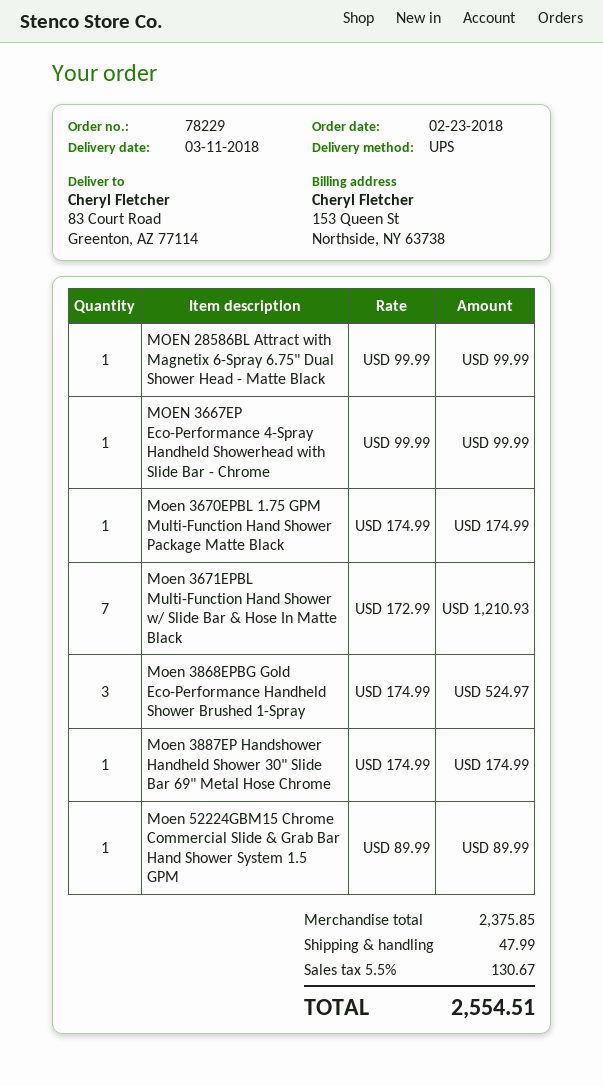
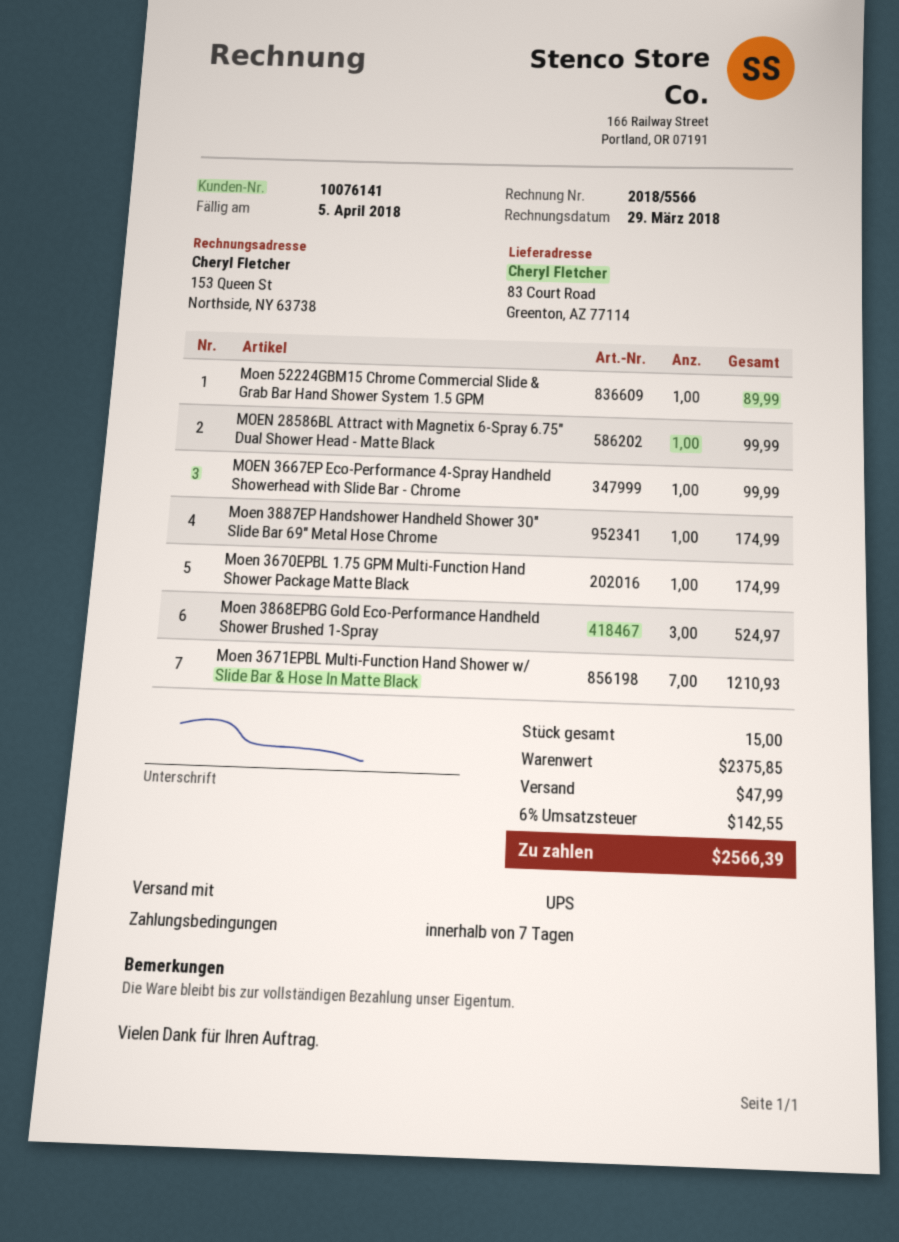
tax: 5.5% = 130.67 -> 6% = 142.55
total: 2554.51 -> 2566.39

